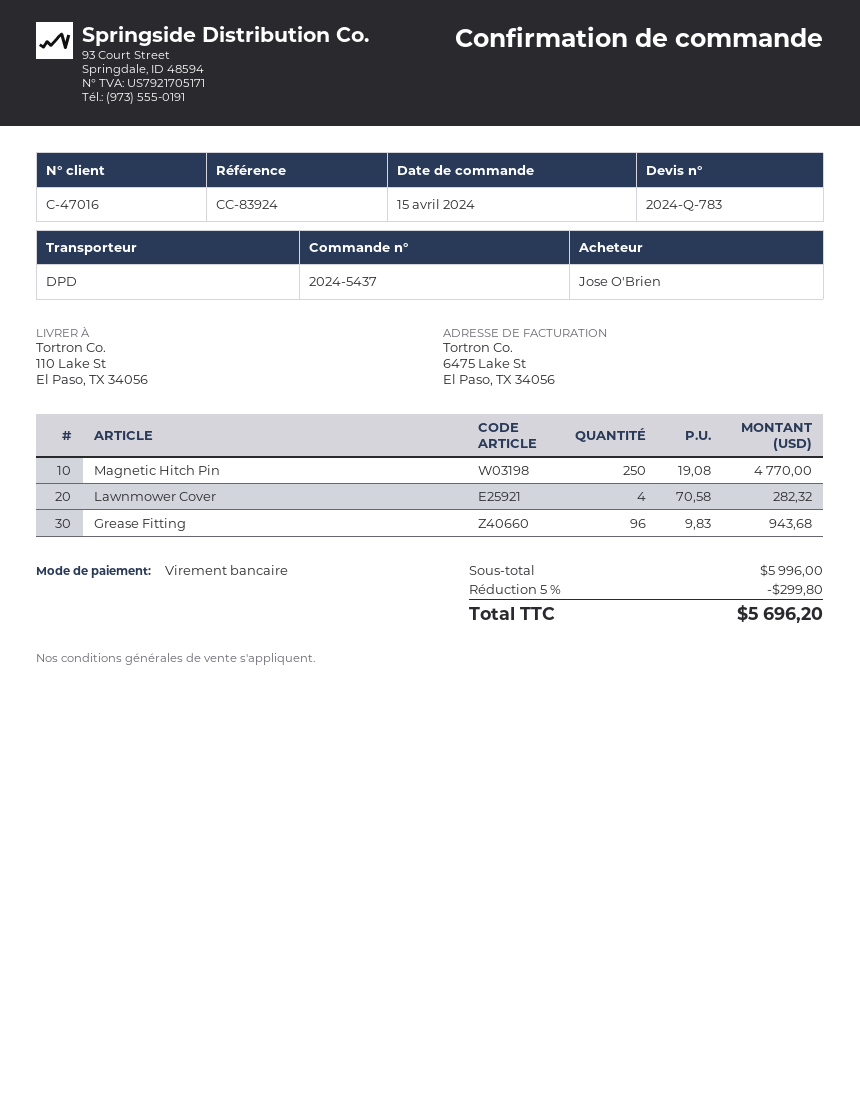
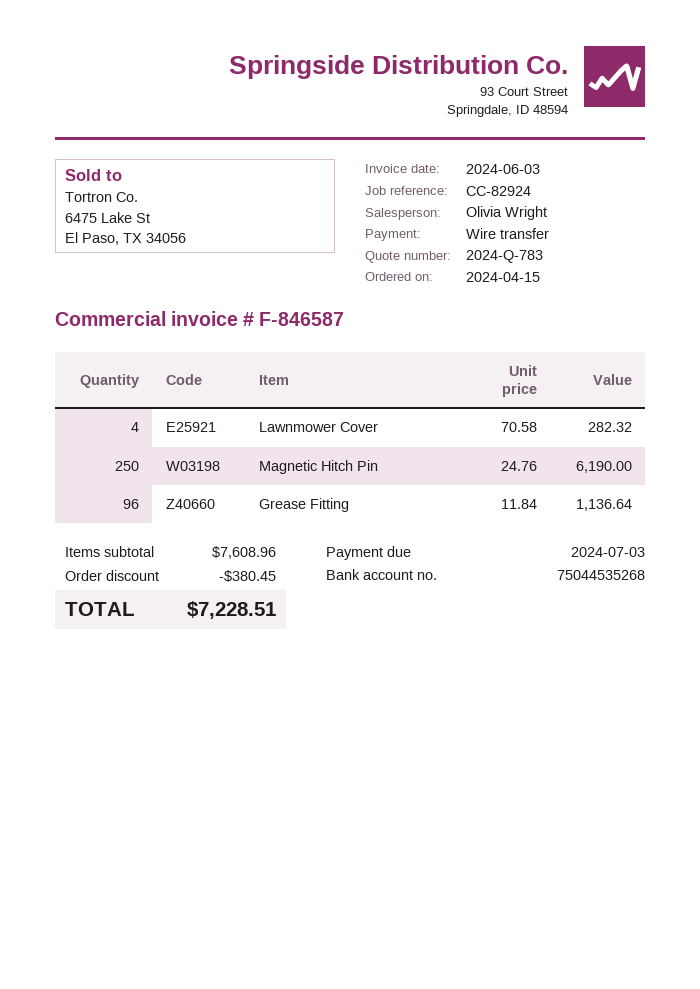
reference: CC-83924 -> CC-82924
Magnetic Hitch Pin: 250 x 19.08 = 4770.00 -> 250 x 24.76 = 6190.00
Grease Fitting: 96 x 9.83 = 943.68 -> 96 x 11.84 = 1136.64
subtotal: 5996.00 -> 7608.96
discount: 299.80 -> 380.45
total: 5696.20 -> 7228.51

